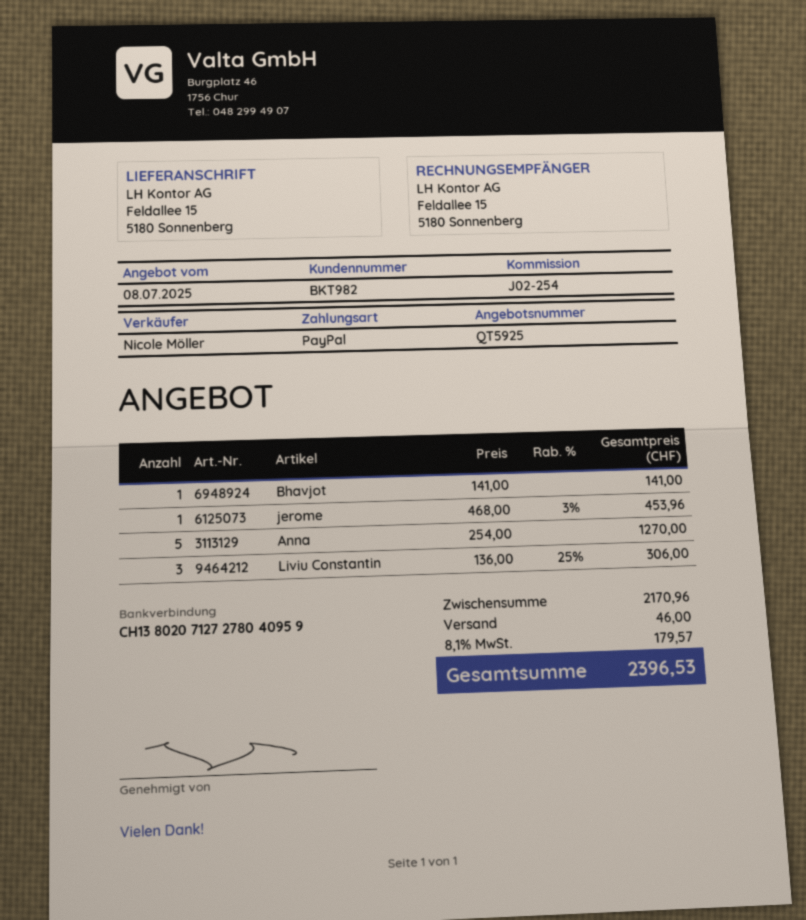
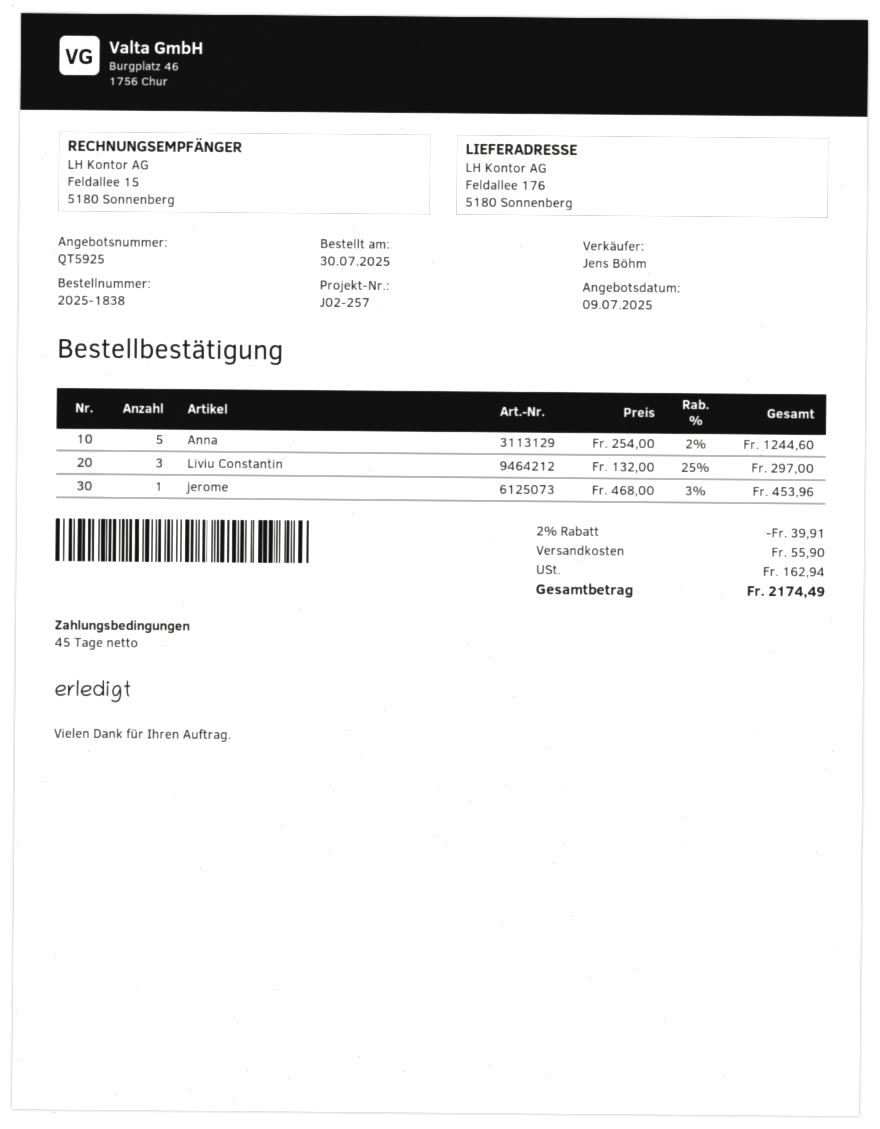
quote date: 2025-07-08 -> 2025-07-09
reference: J02-254 -> J02-257
sales rep: Nicole Möller -> Jens Böhm
ship to: Feldallee 15, 5180 Sonnenberg -> Feldallee 176, 5180 Sonnenberg
Bhavjot: 1 x 141.00 = 141.00 -> none
Anna: 5 x 254.00 = 1270.00 -> 5 x 254.00 - 2% = 1244.60
Liviu Constantin: 3 x 136.00 - 25% = 306.00 -> 3 x 132.00 - 25% = 297.00
discount: none -> 2% = 39.91
shipping: 46.00 -> 55.90
tax: 179.57 -> 162.94
total: 2396.53 -> 2174.49

